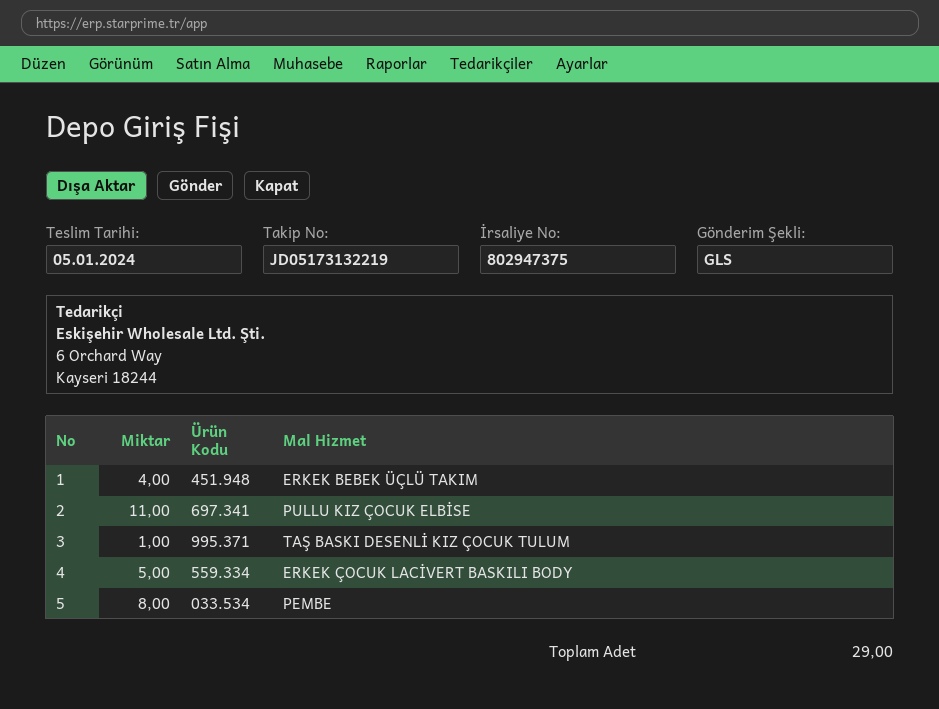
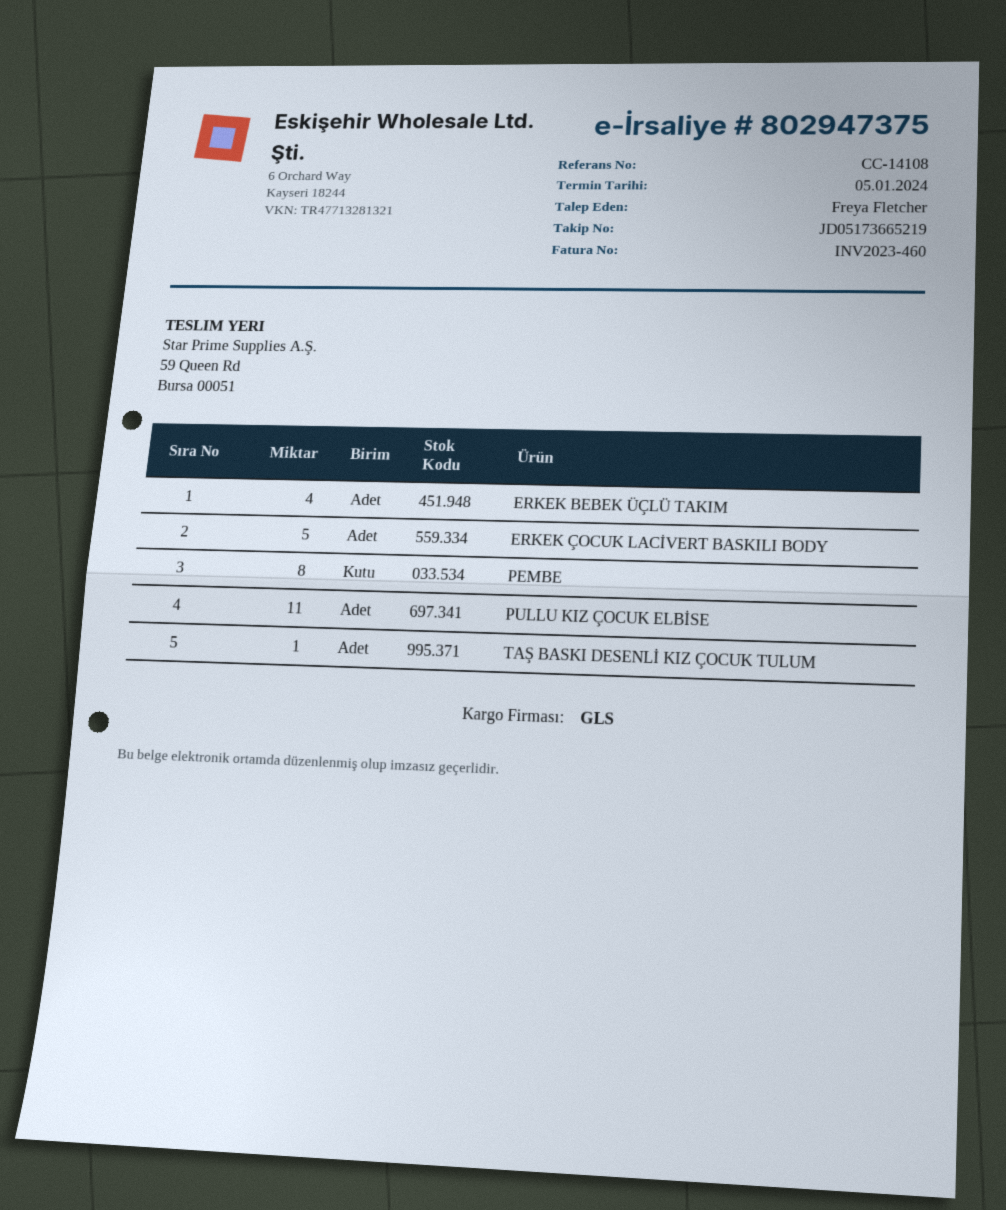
tracking number: JD05173132219 -> JD05173665219

